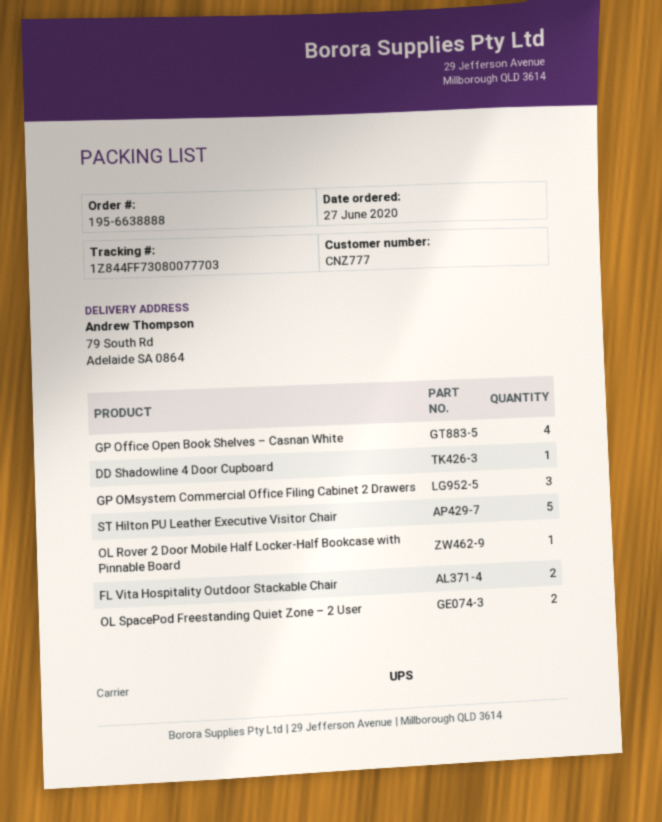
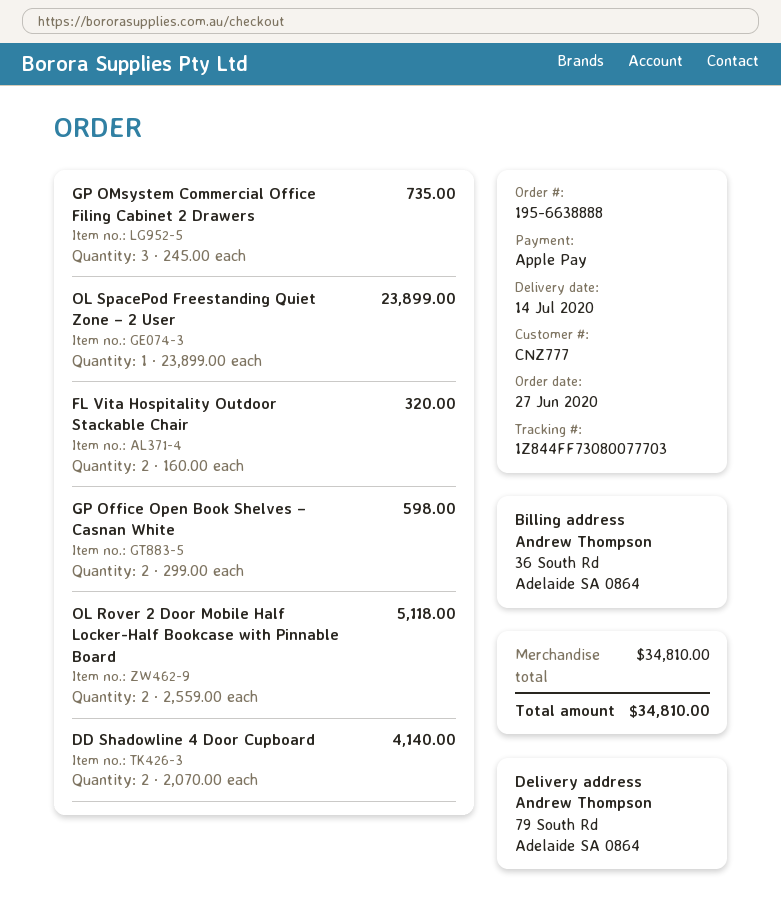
GP Office Open Book Shelves – Casnan White: 4 -> 2
DD Shadowline 4 Door Cupboard: 1 -> 2
ST Hilton PU Leather Executive Visitor Chair: 5 -> none
OL Rover 2 Door Mobile Half Locker-Half Bookcase with Pinnable Board: 1 -> 2
OL SpacePod Freestanding Quiet Zone – 2 User: 2 -> 1

